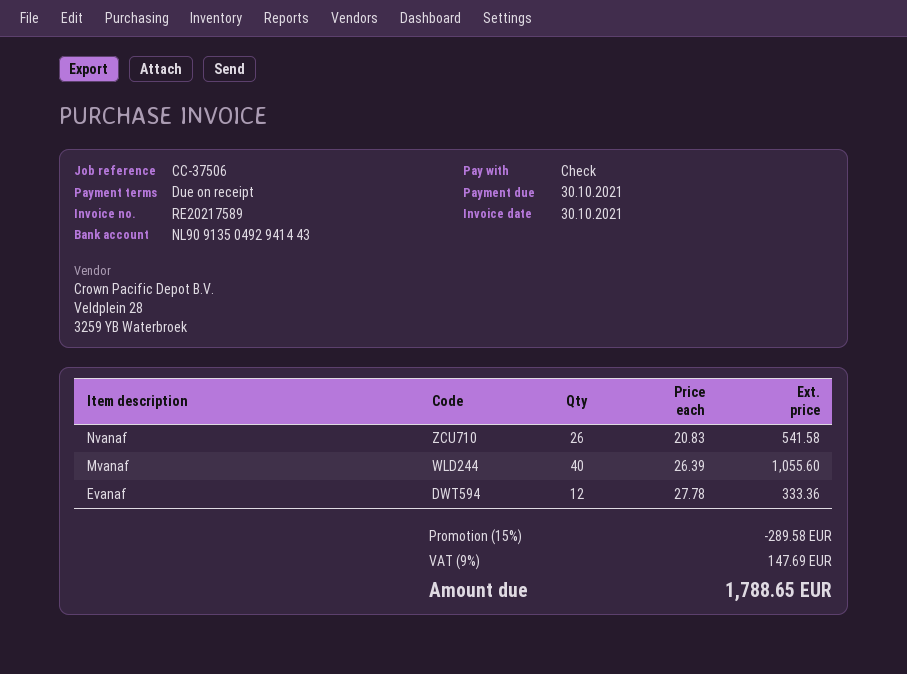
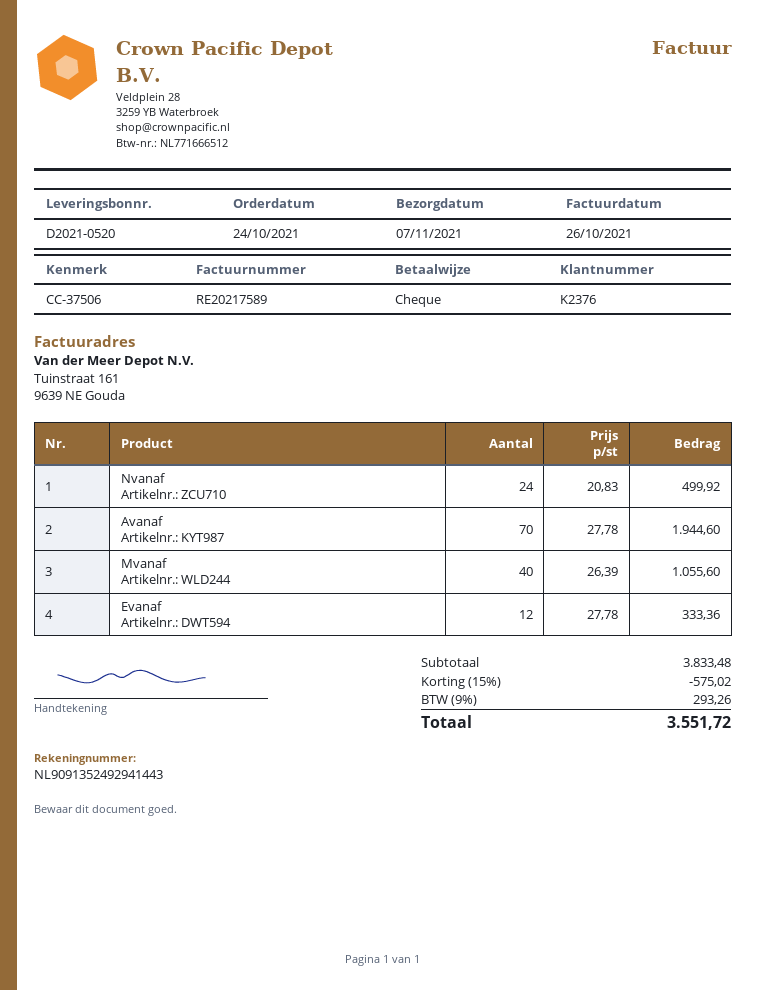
invoice date: 2021-10-30 -> 2021-10-26
bank account: NL9091350492941443 -> NL9091352492941443
Nvanaf: 26 x 20.83 = 541.58 -> 24 x 20.83 = 499.92
Avanaf: none -> 70 x 27.78 = 1944.60
discount: 15% = 289.58 -> 15% = 575.02
tax: 9% = 147.69 -> 9% = 293.26
total: 1788.65 -> 3551.72

